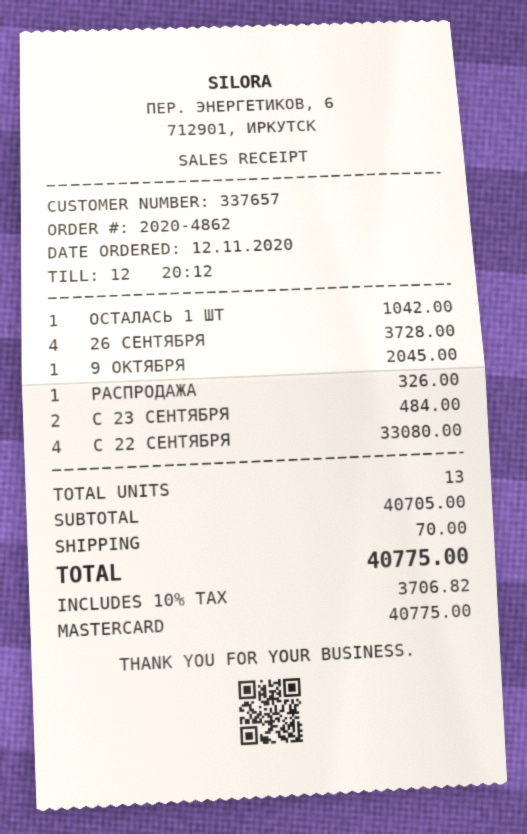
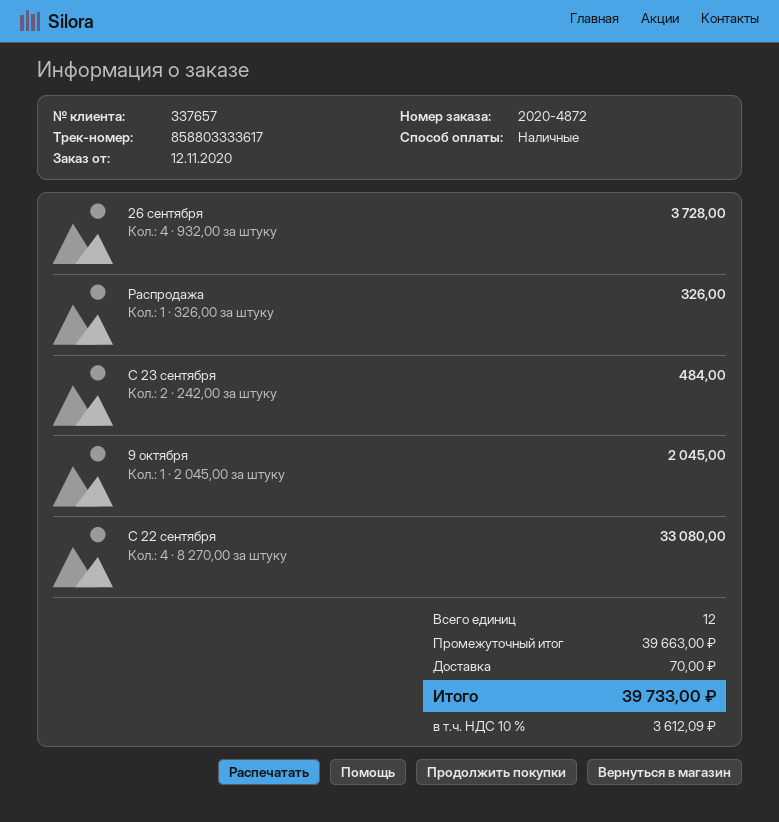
order number: 2020-4862 -> 2020-4872
payment method: Mastercard -> cash
ОСТАЛАСЬ 1 ШТ: 1 for 1042.00 -> none
total quantity: 13 -> 12
subtotal: 40705.00 -> 39663.00
tax: 10% = 3706.82 -> 10% = 3612.09
total: 40775.00 -> 39733.00

